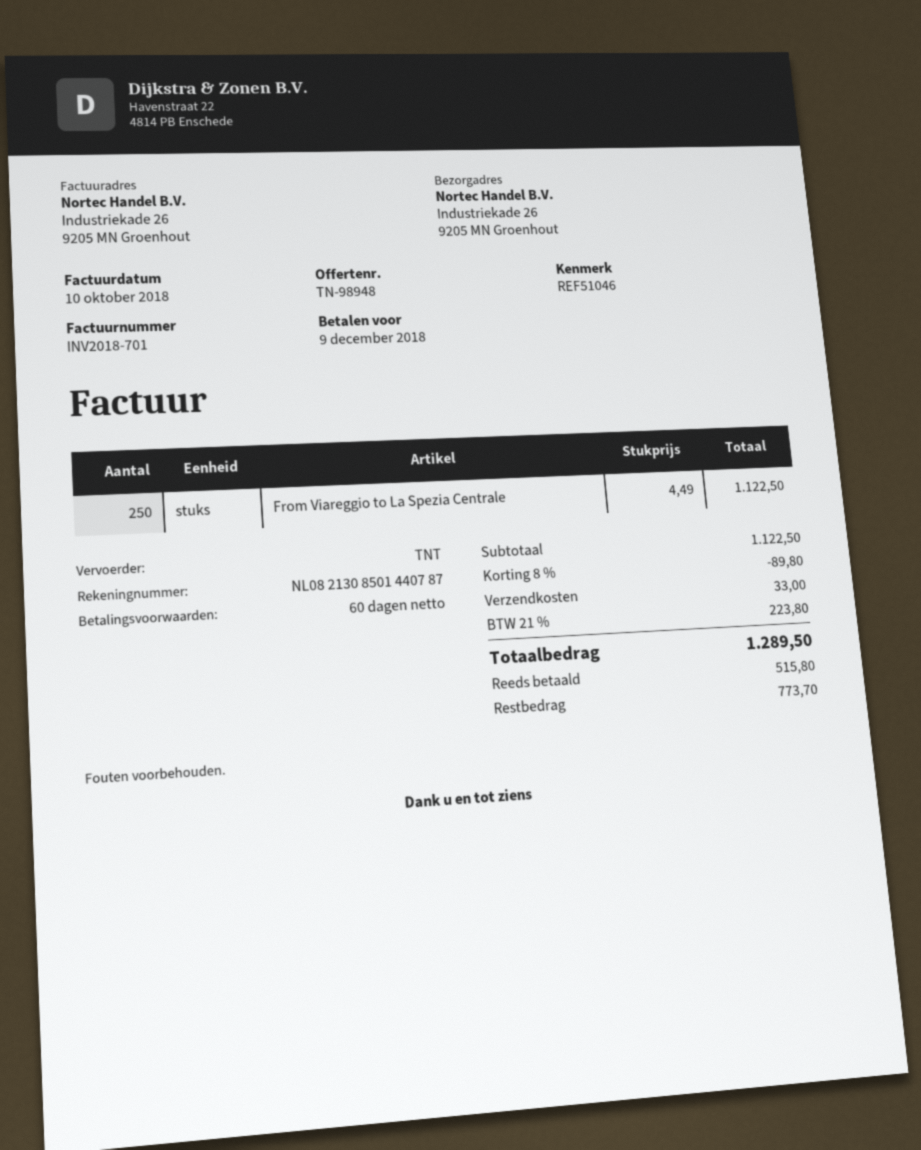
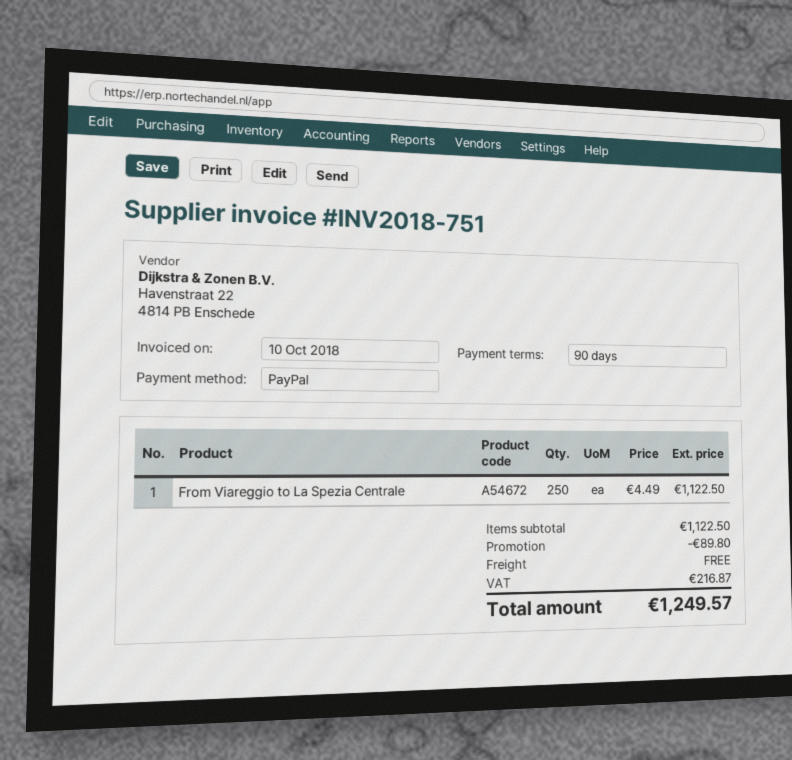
invoice number: INV2018-701 -> INV2018-751
payment terms: 60 days -> 90 days
shipping: 33.00 -> 0.00
tax: 223.80 -> 216.87
total: 1289.50 -> 1249.57

